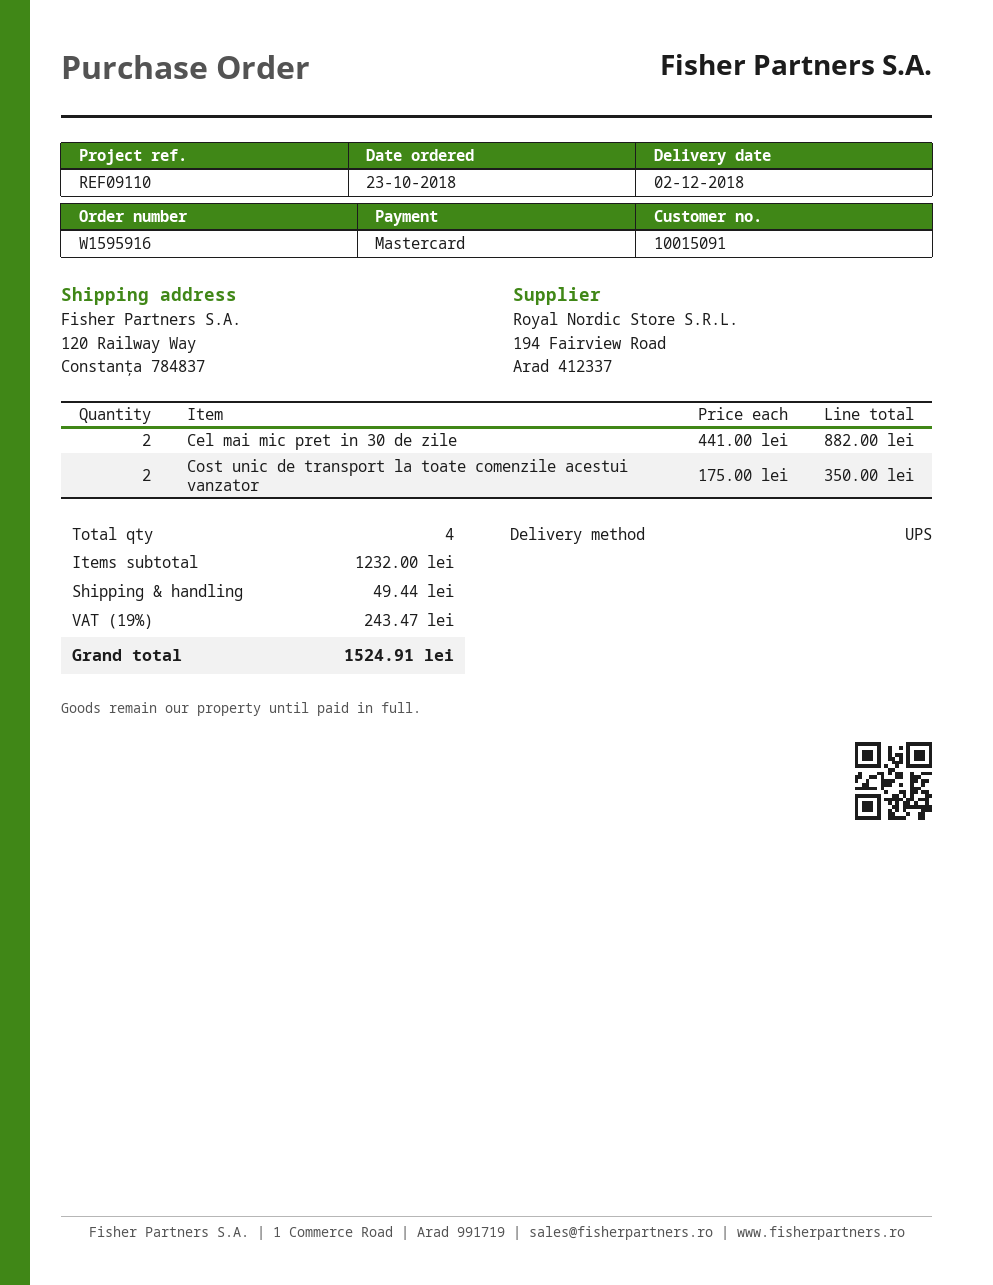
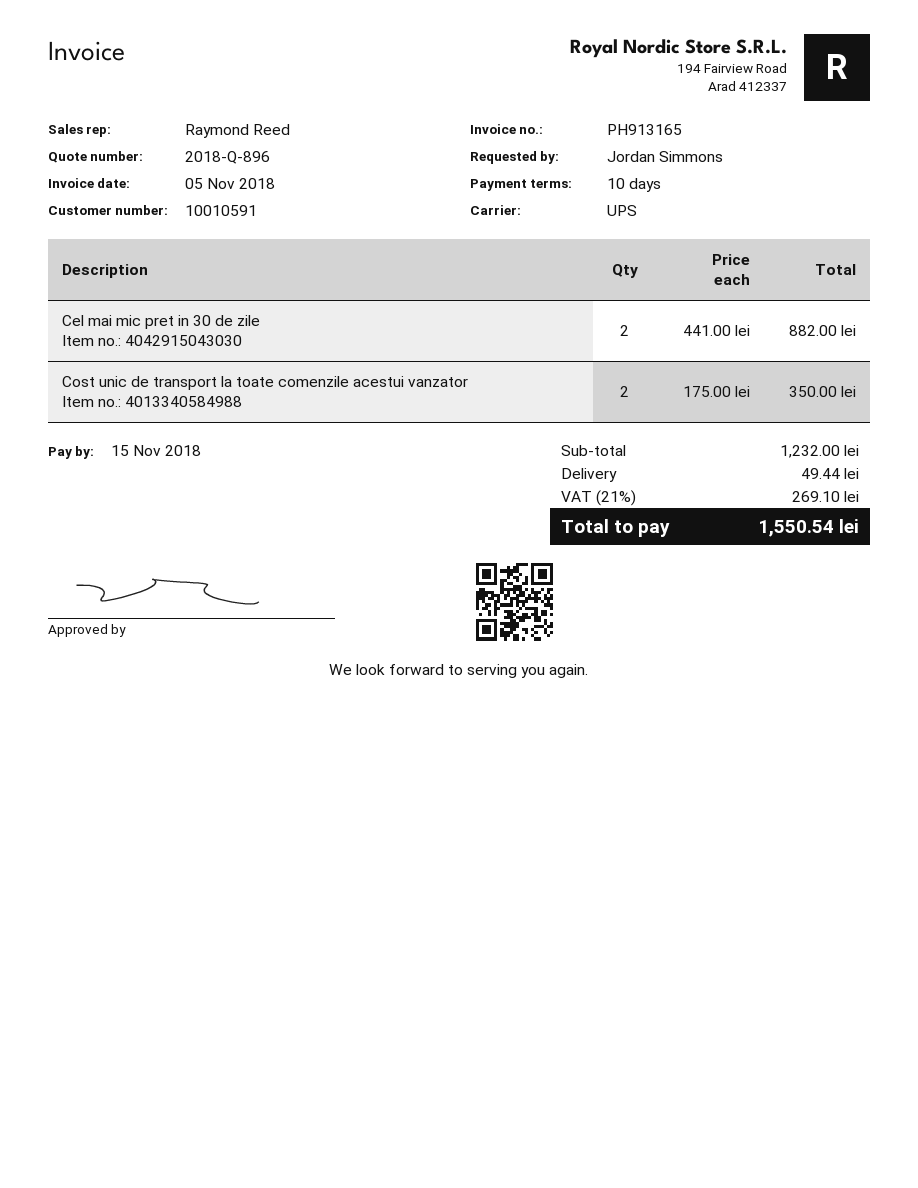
customer number: 10015091 -> 10010591
tax: 19% = 243.47 -> 21% = 269.10
total: 1524.91 -> 1550.54

